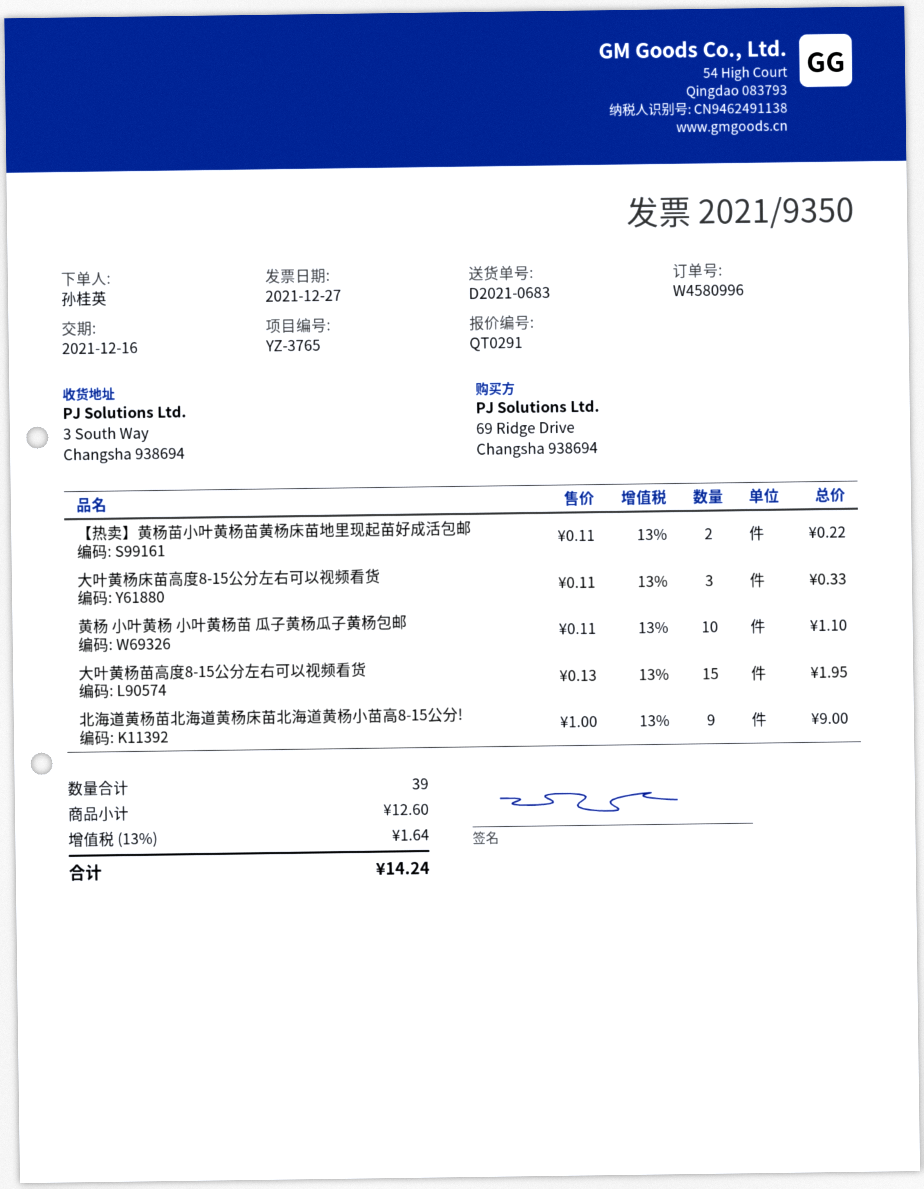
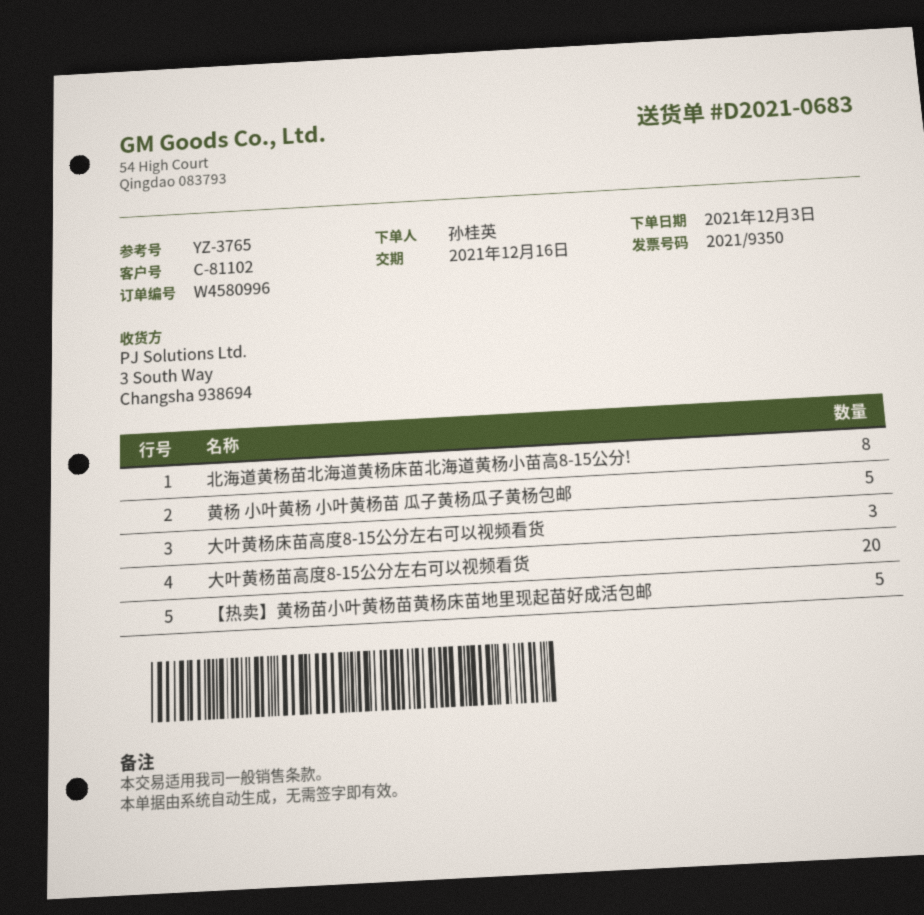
【热卖】黄杨苗小叶黄杨苗黄杨床苗地里现起苗好成活包邮: 2 -> 5
黄杨 小叶黄杨 小叶黄杨苗 瓜子黄杨瓜子黄杨包邮: 10 -> 5
大叶黄杨苗高度8-15公分左右可以视频看货: 15 -> 20
北海道黄杨苗北海道黄杨床苗北海道黄杨小苗高8-15公分!: 9 -> 8

